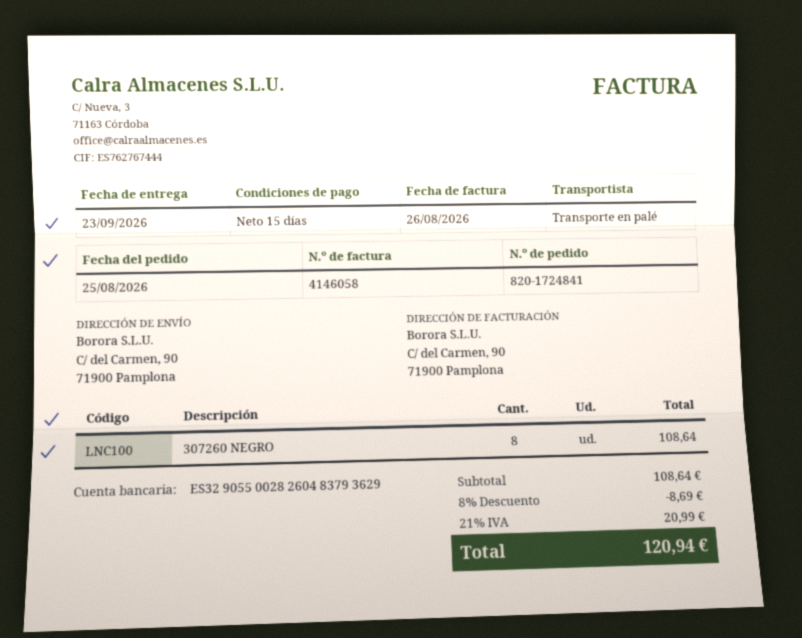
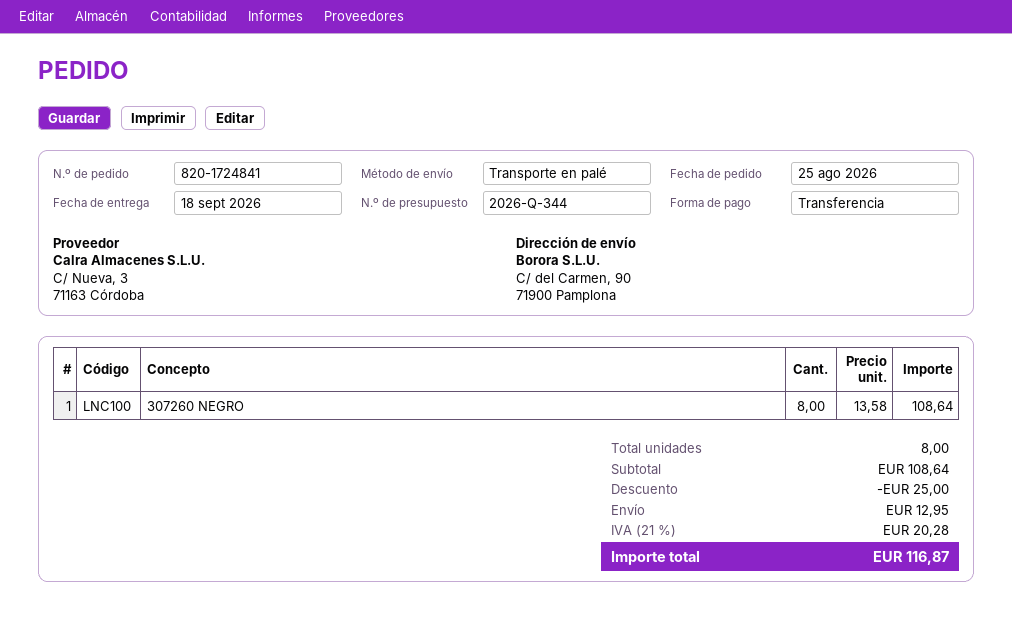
delivery date: 2026-09-23 -> 2026-09-18
discount: 8.69 -> 25.00
shipping: none -> 12.95
tax: 21% = 20.99 -> 21% = 20.28
total: 120.94 -> 116.87

